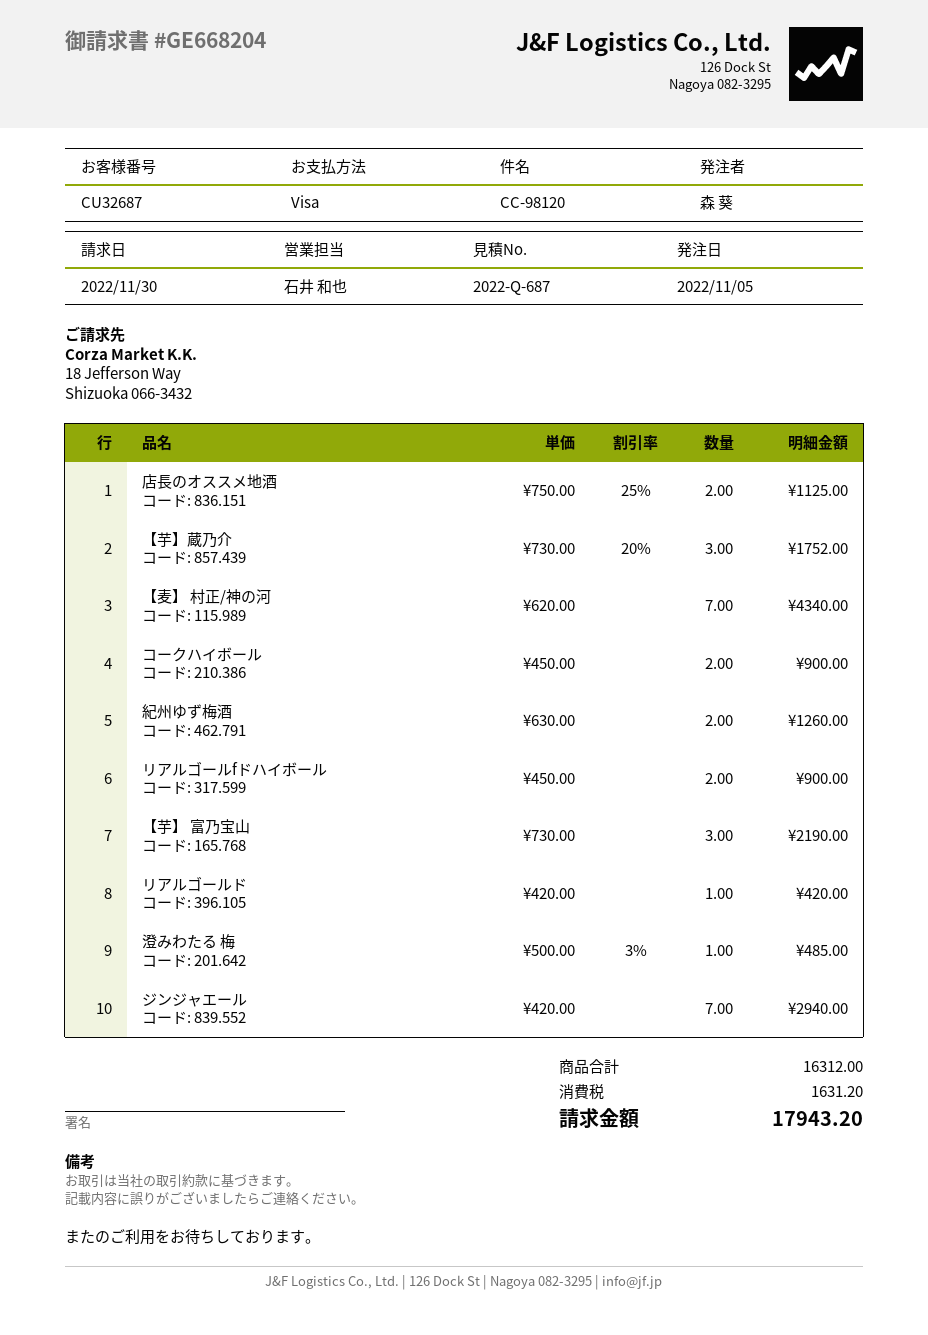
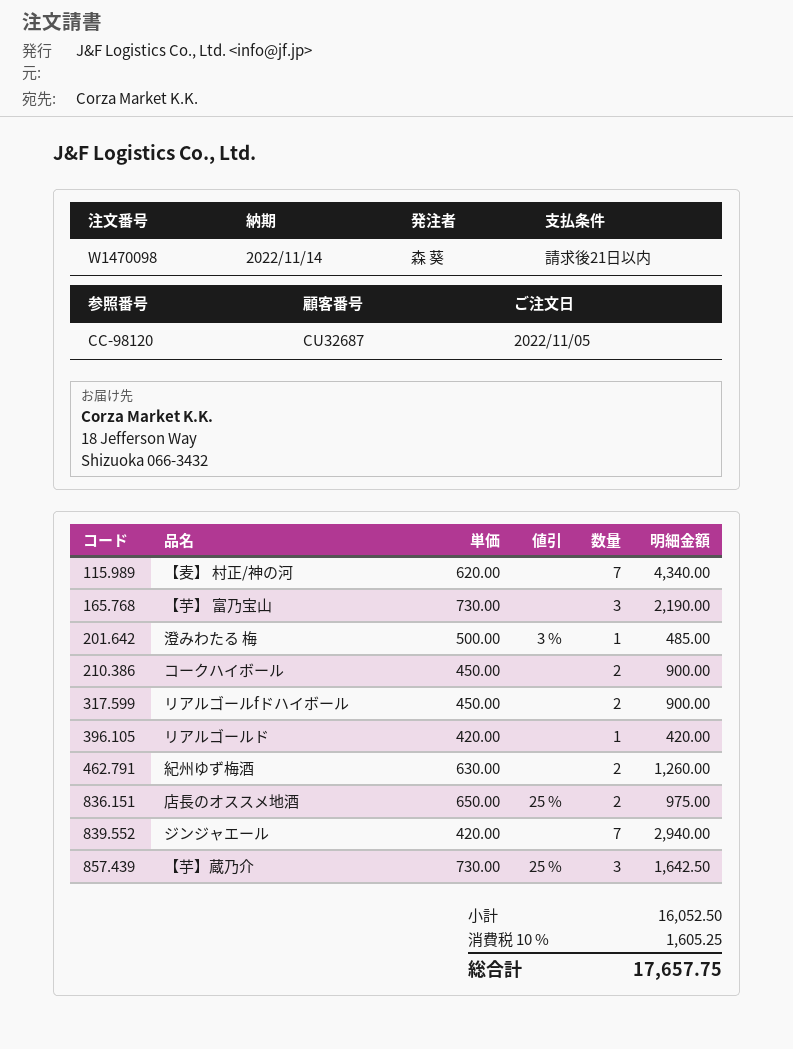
店長のオススメ地酒: 2 x 750.00 - 25% = 1125.00 -> 2 x 650.00 - 25% = 975.00
【芋】蔵乃介: 3 x 730.00 - 20% = 1752.00 -> 3 x 730.00 - 25% = 1642.50
subtotal: 16312.00 -> 16052.50
tax: 1631.20 -> 1605.25
total: 17943.20 -> 17657.75

